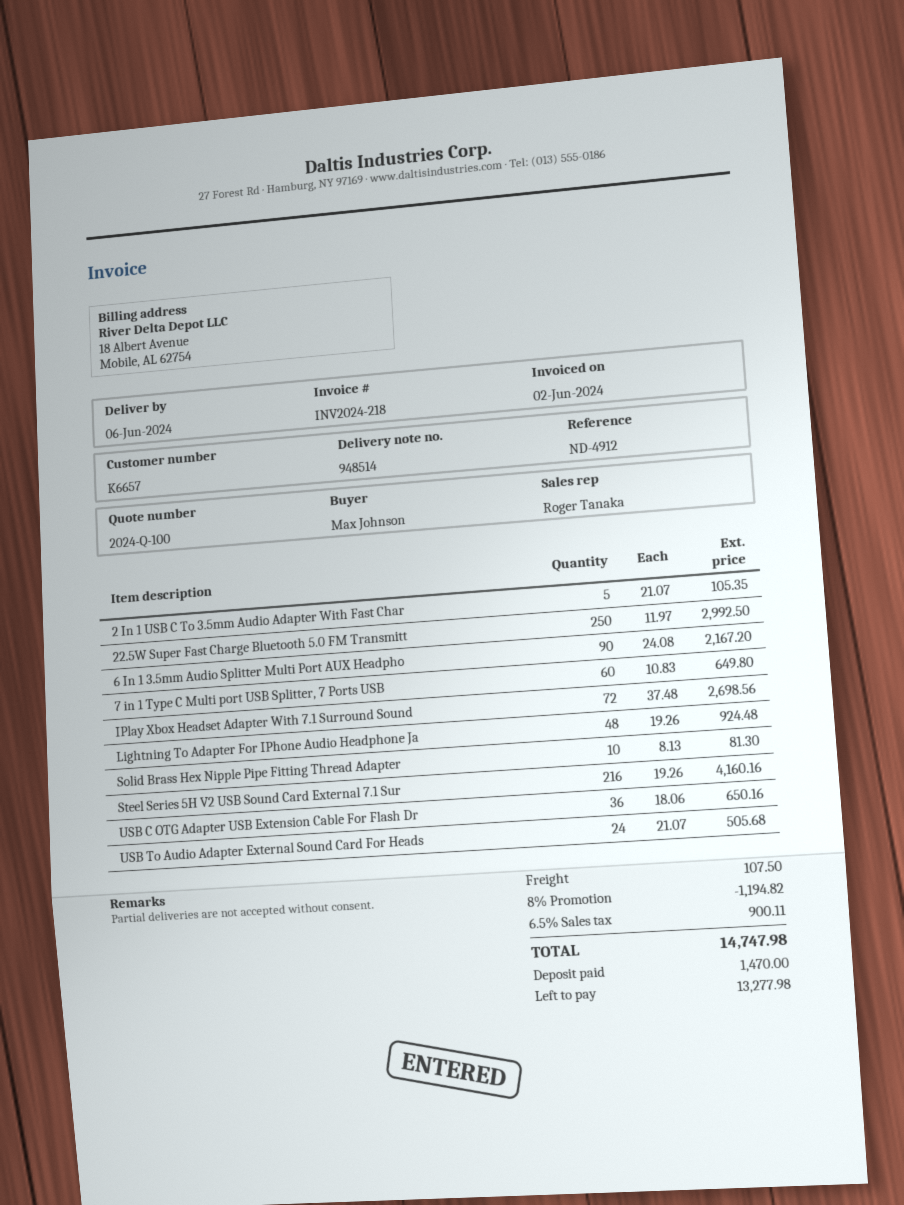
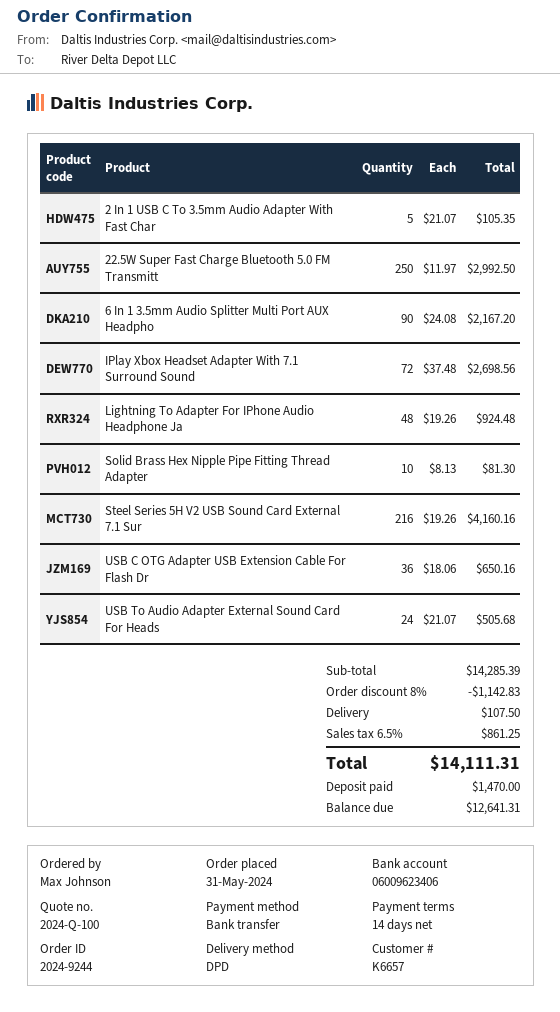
7 in 1 Type C Multi port USB Splitter, 7 Ports USB: 60 x 10.83 = 649.80 -> none
discount: 8% = 1194.82 -> 8% = 1142.83
tax: 6.5% = 900.11 -> 6.5% = 861.25
total: 14747.98 -> 14111.31
balance: 13277.98 -> 12641.31

